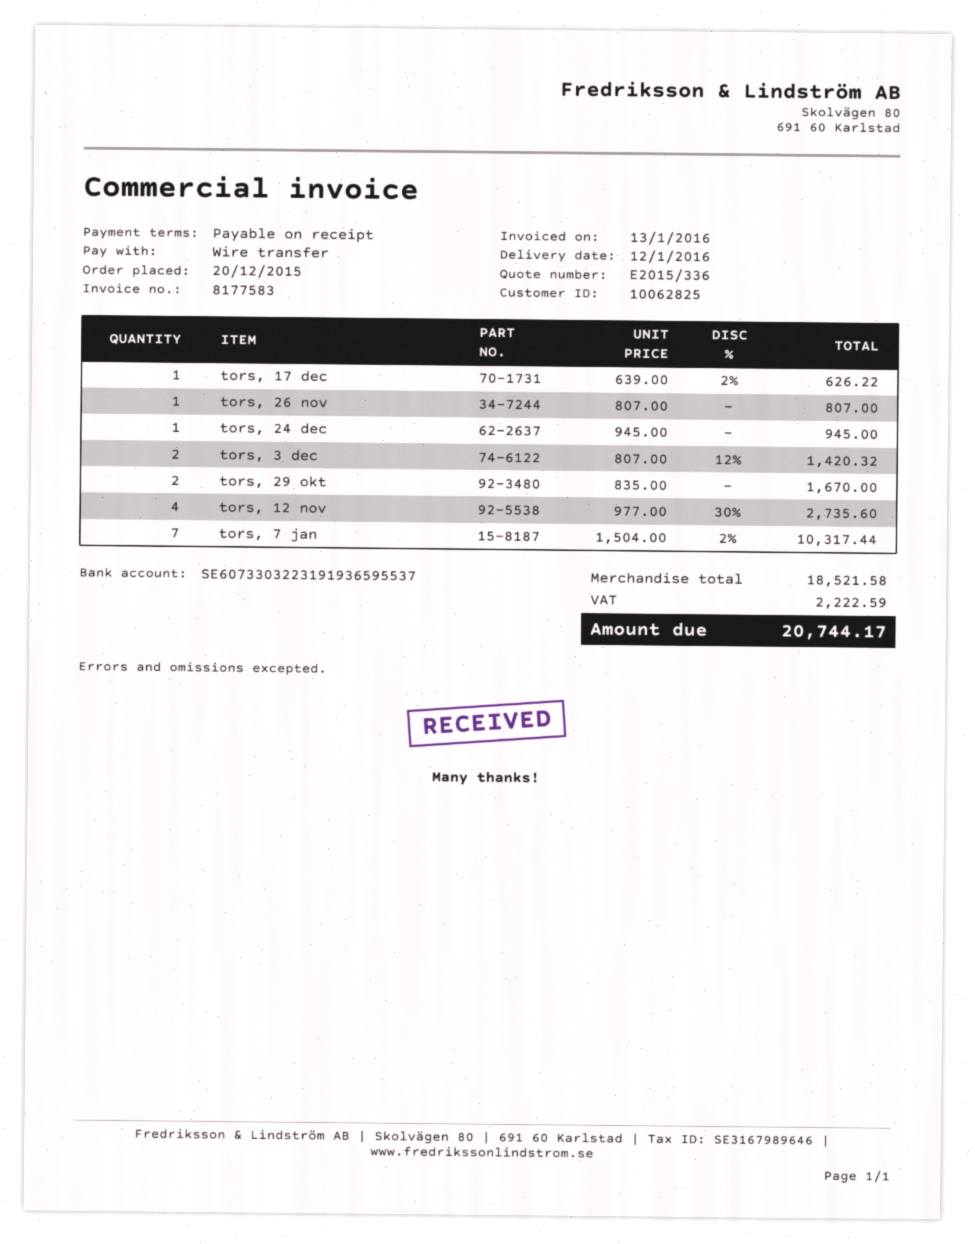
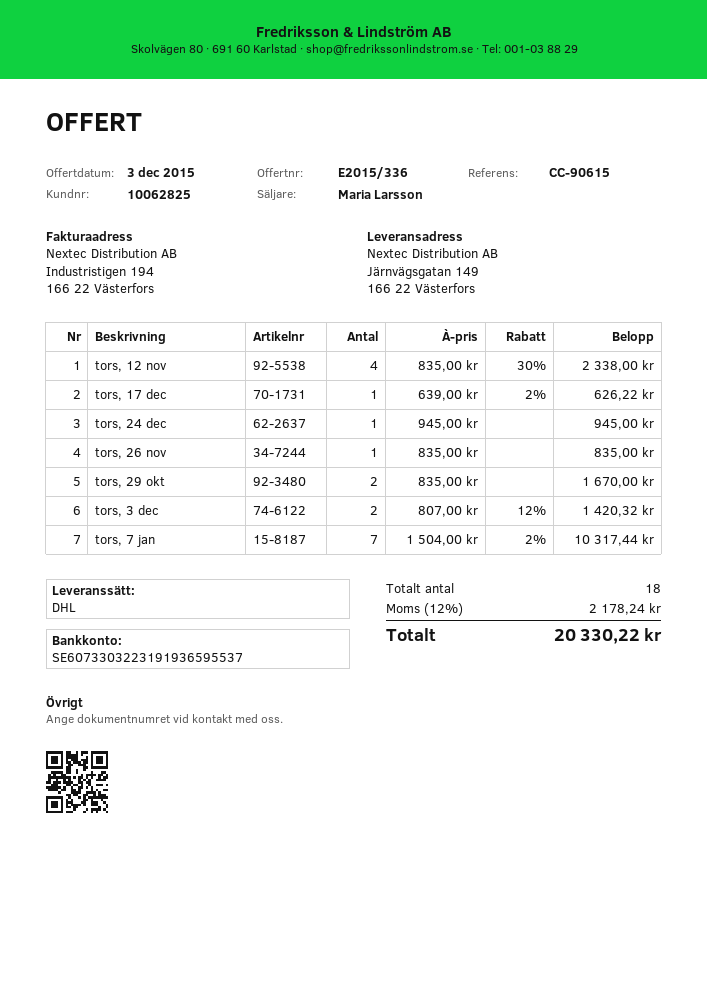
tors, 26 nov: 1 x 807.00 = 807.00 -> 1 x 835.00 = 835.00
tors, 12 nov: 4 x 977.00 - 30% = 2735.60 -> 4 x 835.00 - 30% = 2338.00
tax: 2222.59 -> 2178.24
total: 20744.17 -> 20330.22

